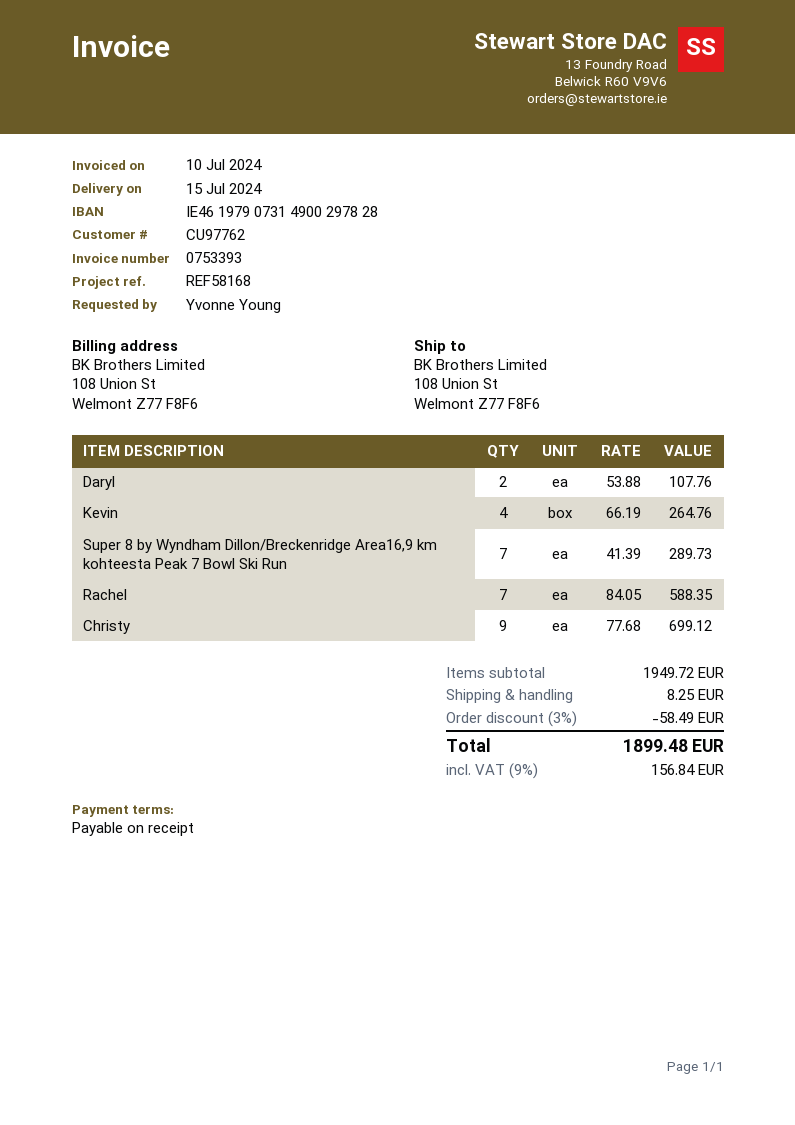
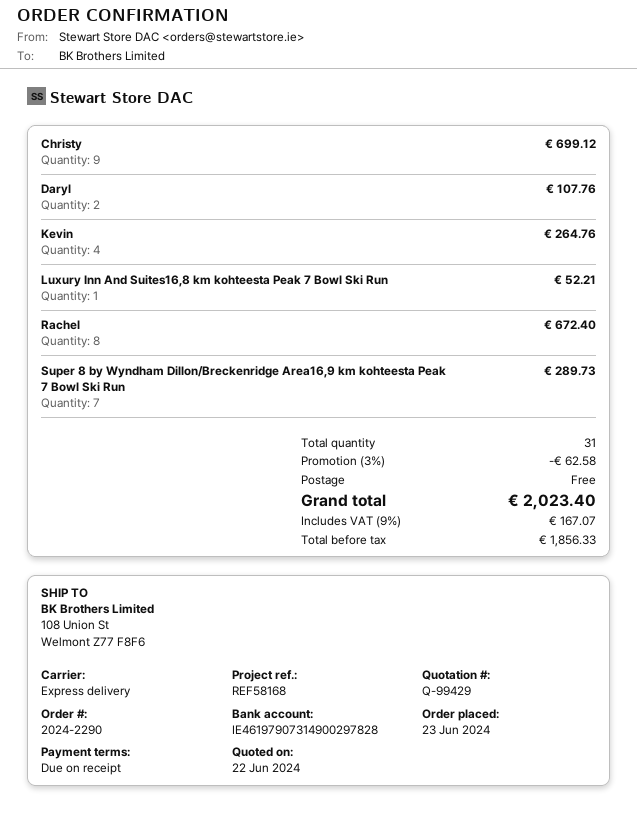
Rachel: 7 for 588.35 -> 8 for 672.40
Luxury Inn And Suites16,8 km kohteesta Peak 7 Bowl Ski Run: none -> 1 for 52.21
discount: 3% = 58.49 -> 3% = 62.58
shipping: 8.25 -> 0.00
tax: 9% = 156.84 -> 9% = 167.07
total: 1899.48 -> 2023.40

